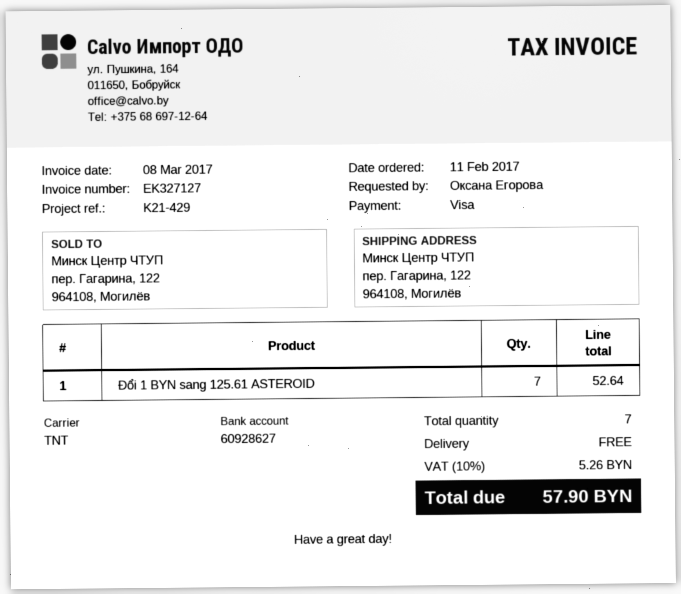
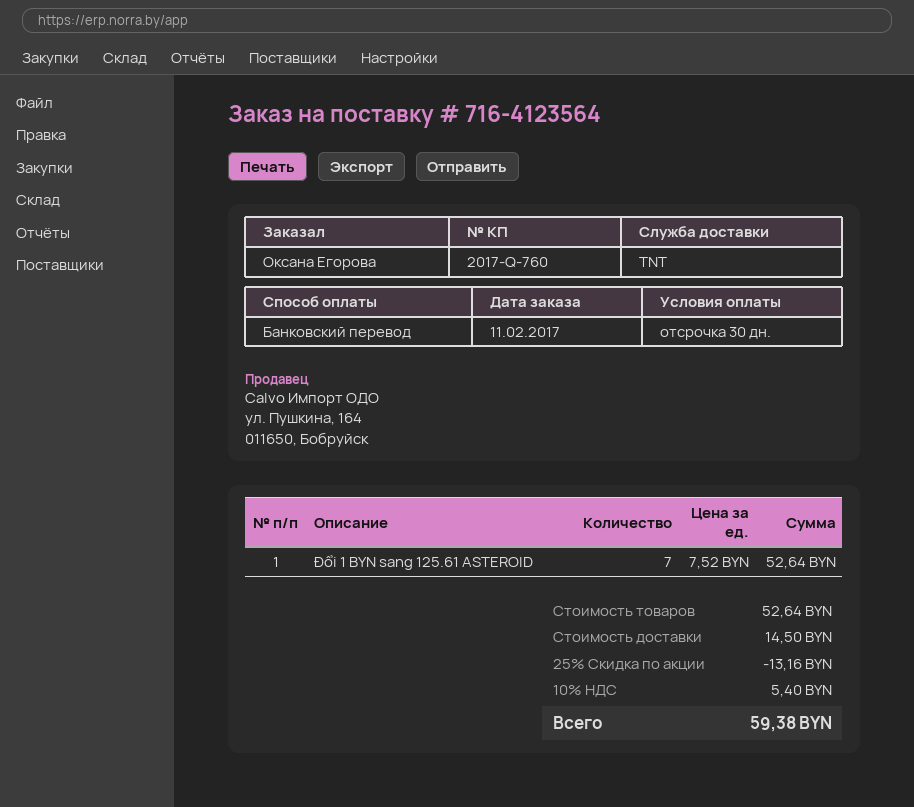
payment method: Visa -> bank transfer
discount: none -> 25% = 13.16
shipping: 0.00 -> 14.50
tax: 10% = 5.26 -> 10% = 5.40
total: 57.90 -> 59.38

